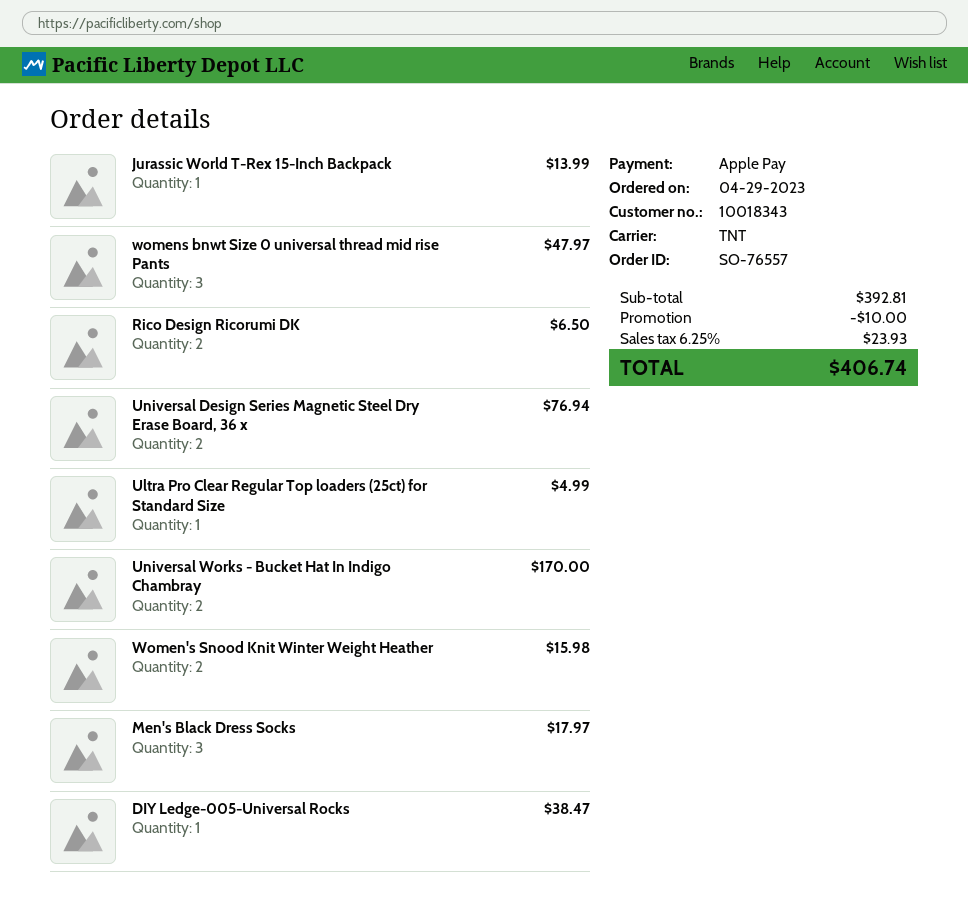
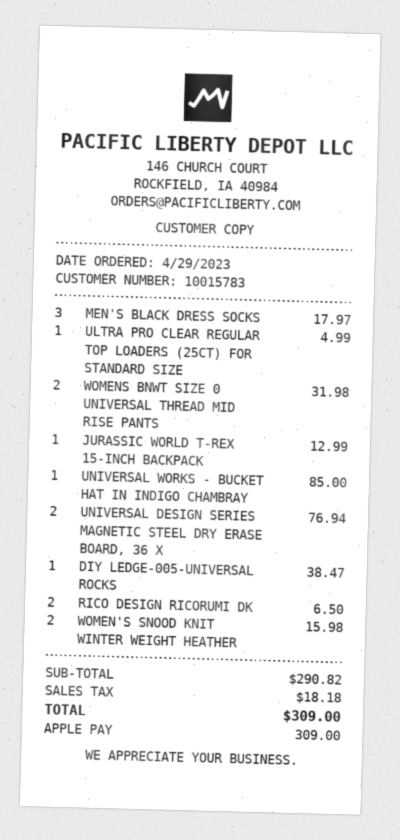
customer number: 10018343 -> 10015783
Jurassic World T-Rex 15-Inch Backpack: 1 for 13.99 -> 1 for 12.99
womens bnwt Size 0 universal thread mid rise Pants: 3 for 47.97 -> 2 for 31.98
Universal Works - Bucket Hat In Indigo Chambray: 2 for 170.00 -> 1 for 85.00
subtotal: 392.81 -> 290.82
discount: 10.00 -> none
tax: 23.93 -> 18.18
total: 406.74 -> 309.00

